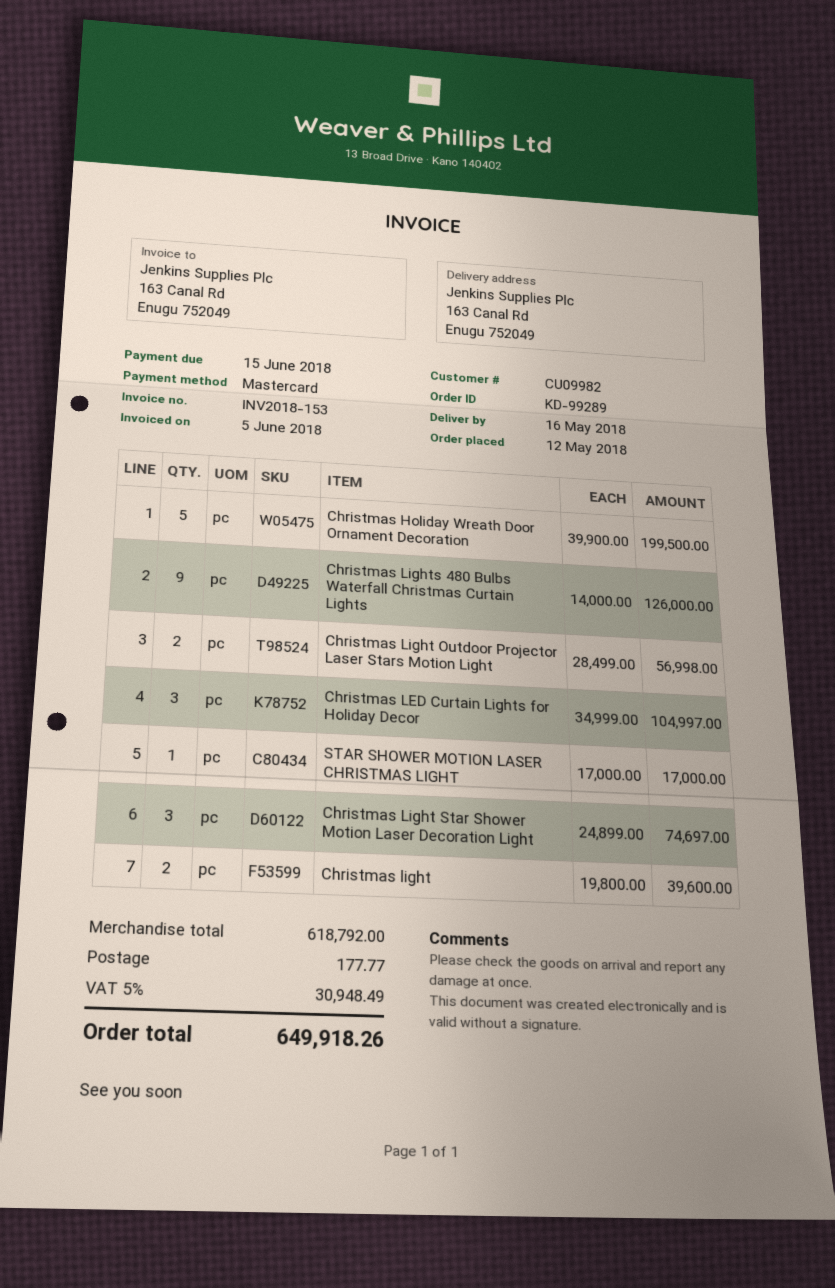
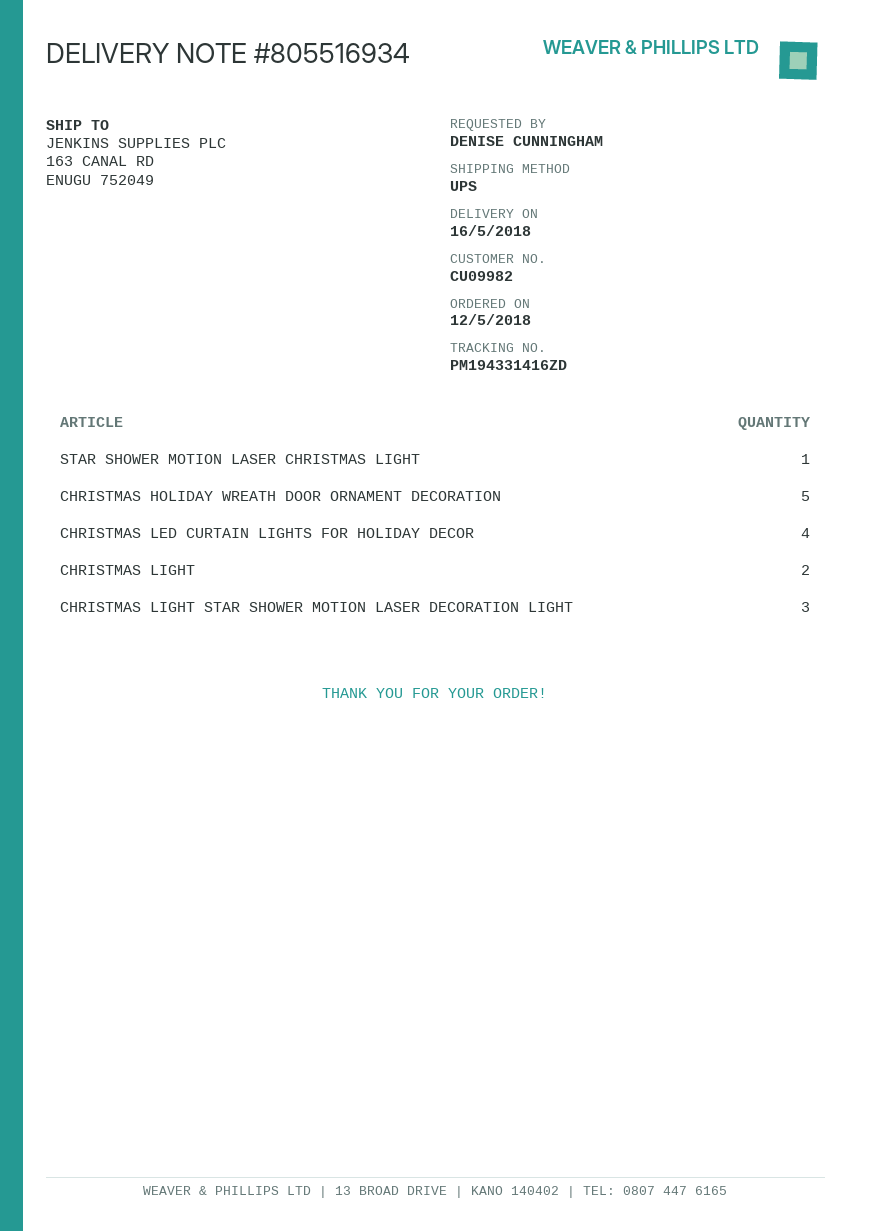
Christmas Lights 480 Bulbs Waterfall Christmas Curtain Lights: 9 -> none
Christmas Light Outdoor Projector Laser Stars Motion Light: 2 -> none
Christmas LED Curtain Lights for Holiday Decor: 3 -> 4

